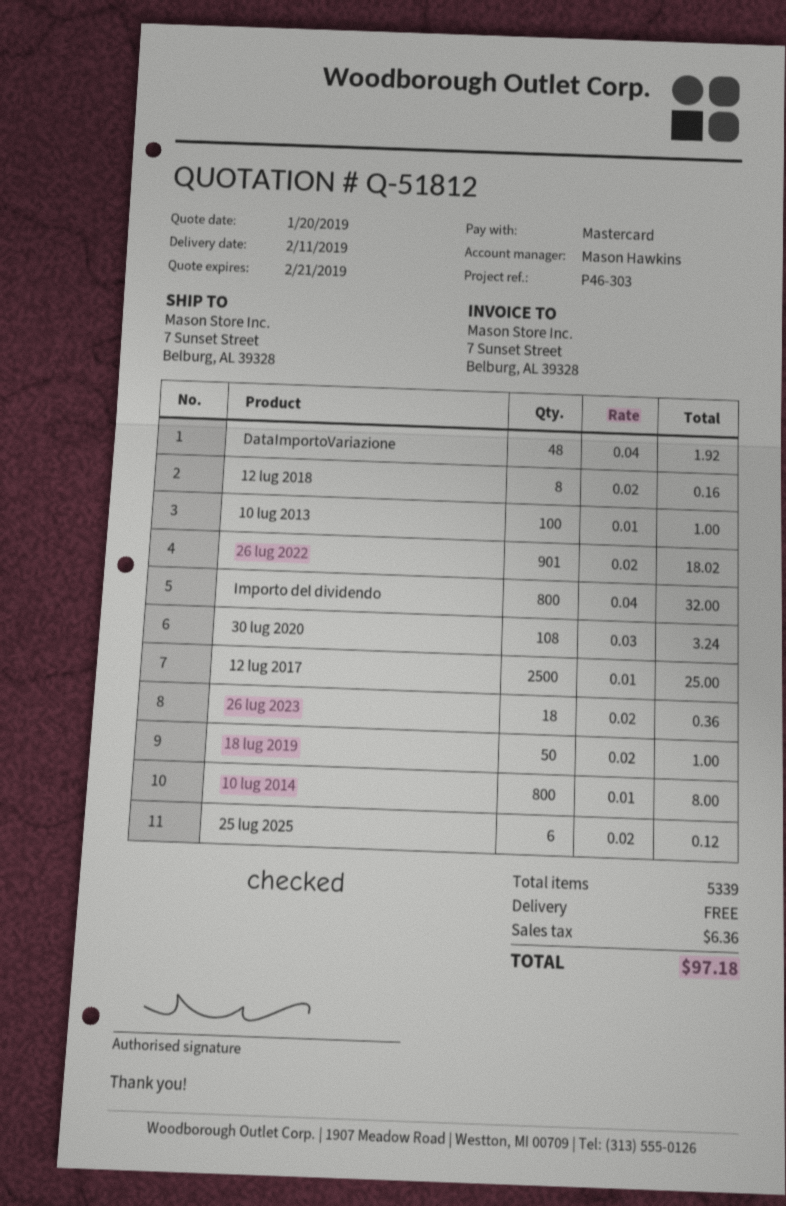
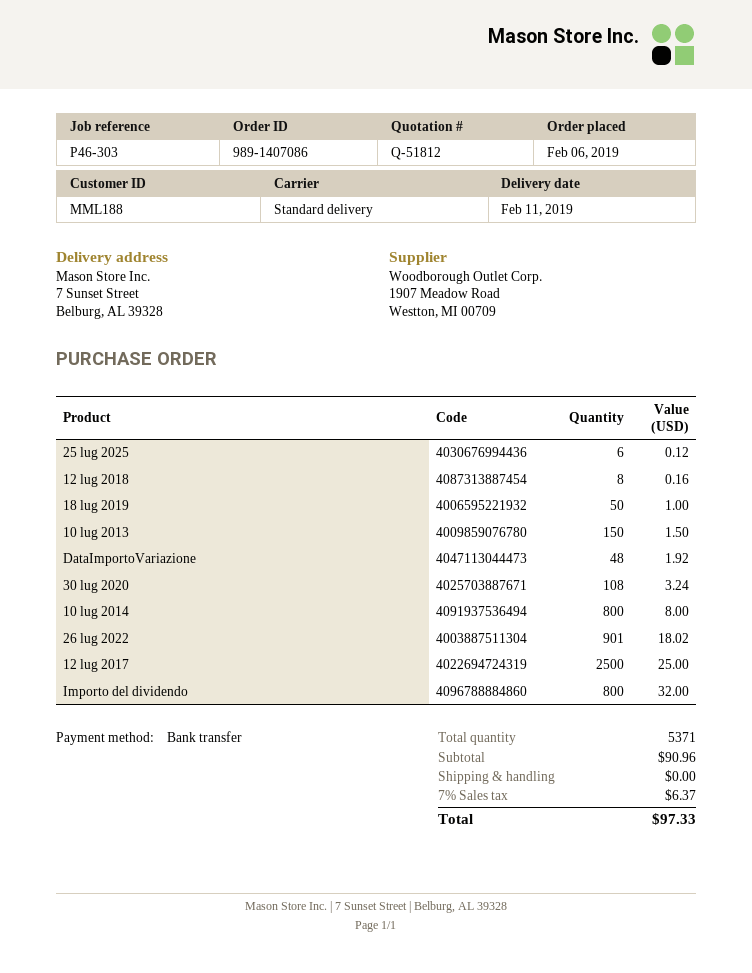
payment method: Mastercard -> bank transfer
10 lug 2013: 100 for 1.00 -> 150 for 1.50
26 lug 2023: 18 for 0.36 -> none
total quantity: 5339 -> 5371
tax: 6.36 -> 6.37
total: 97.18 -> 97.33

